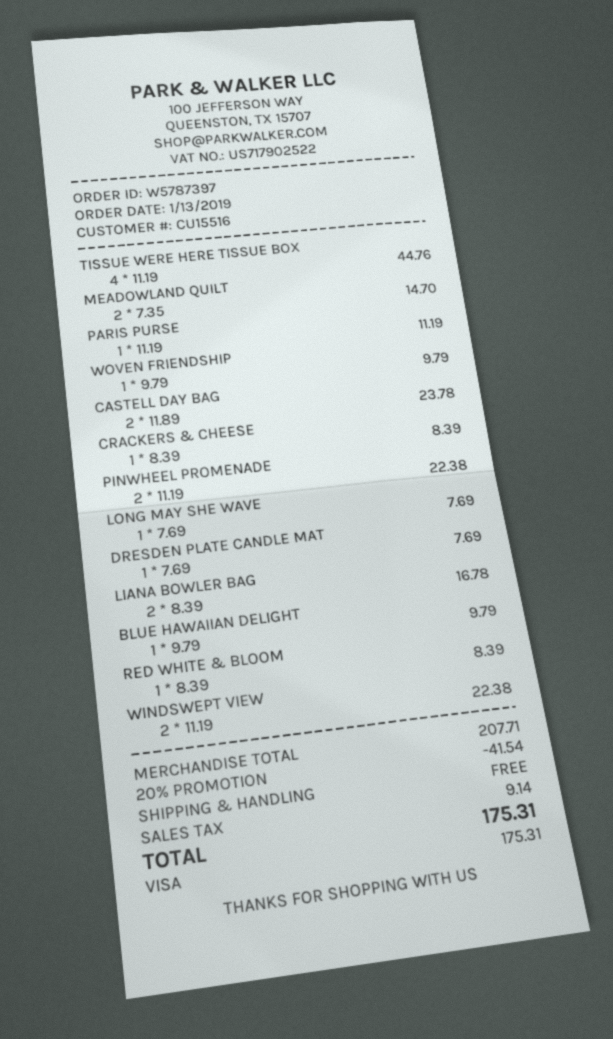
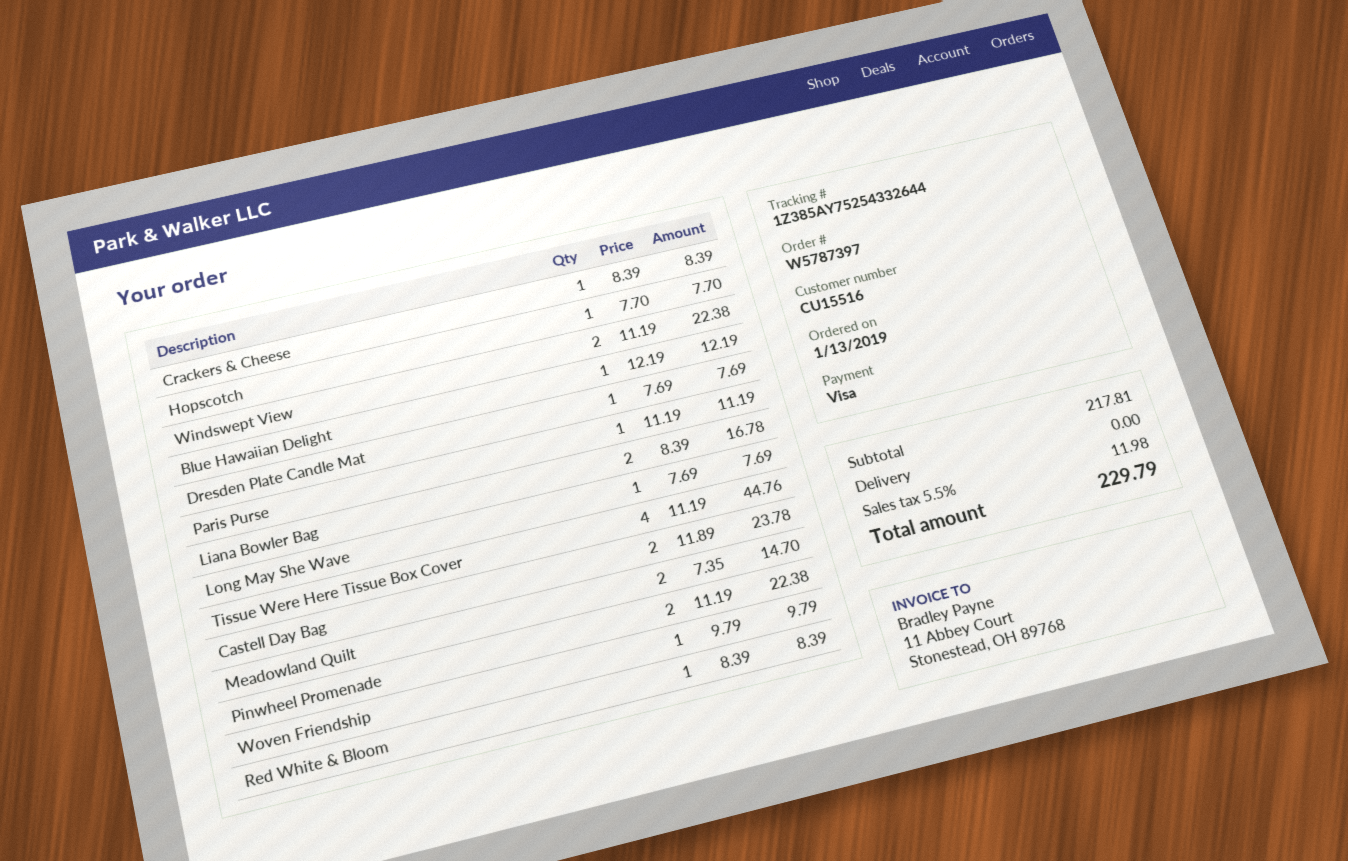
BLUE HAWAIIAN DELIGHT: 1 x 9.79 = 9.79 -> 1 x 12.19 = 12.19
Hopscotch: none -> 1 x 7.70 = 7.70
subtotal: 207.71 -> 217.81
discount: 20% = 41.54 -> none
tax: 9.14 -> 11.98
total: 175.31 -> 229.79

